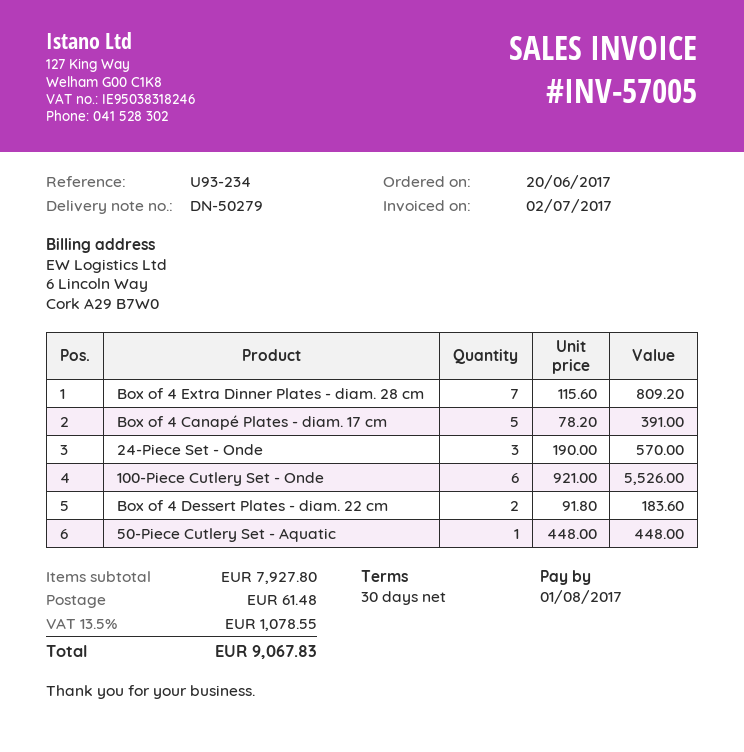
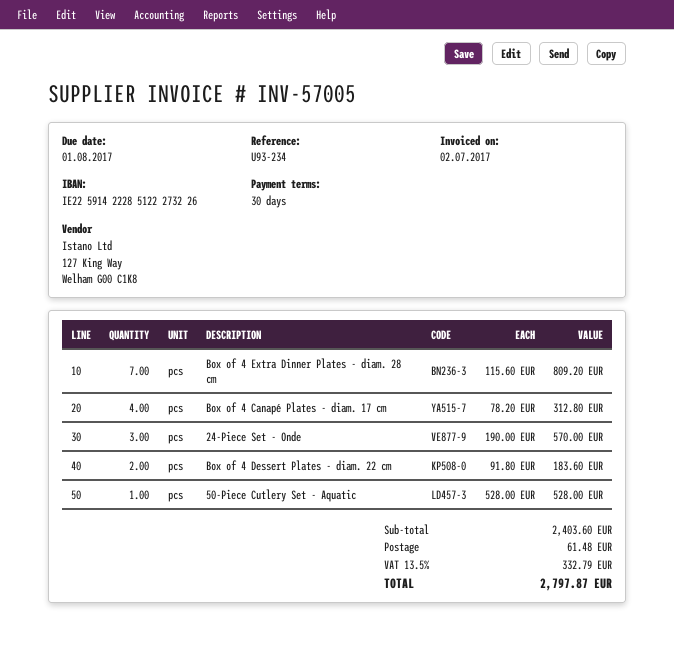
Box of 4 Canapé Plates - diam. 17 cm: 5 x 78.20 = 391.00 -> 4 x 78.20 = 312.80
100-Piece Cutlery Set - Onde: 6 x 921.00 = 5526.00 -> none
50-Piece Cutlery Set - Aquatic: 1 x 448.00 = 448.00 -> 1 x 528.00 = 528.00
subtotal: 7927.80 -> 2403.60
tax: 13.5% = 1078.55 -> 13.5% = 332.79
total: 9067.83 -> 2797.87

